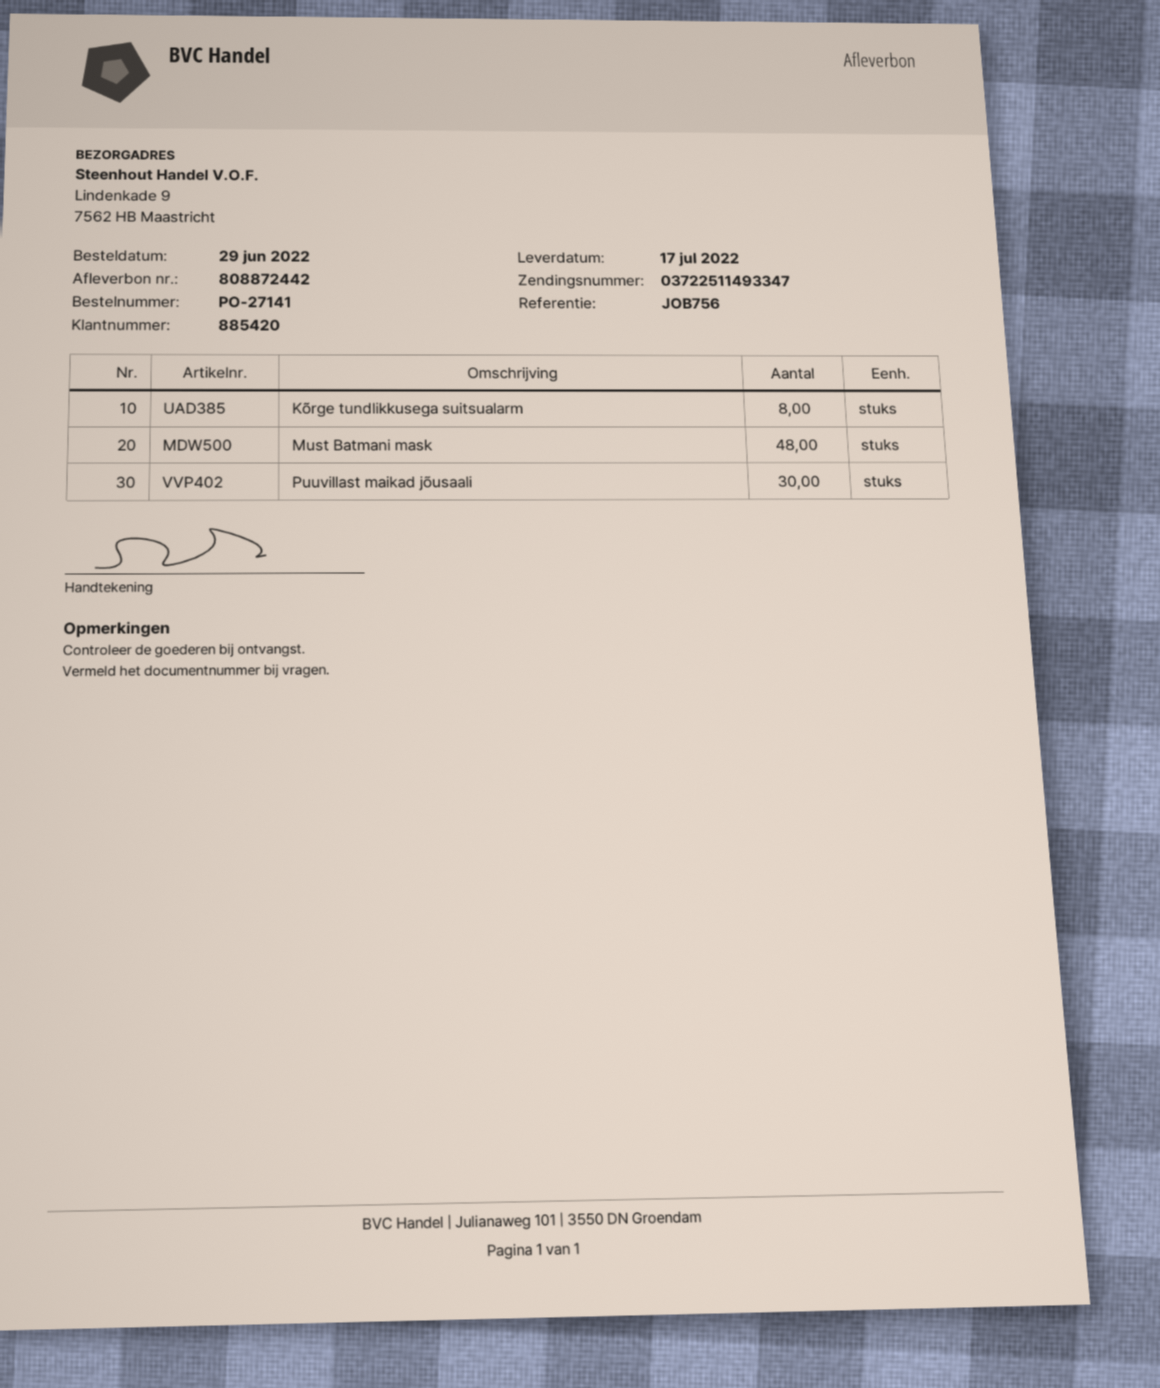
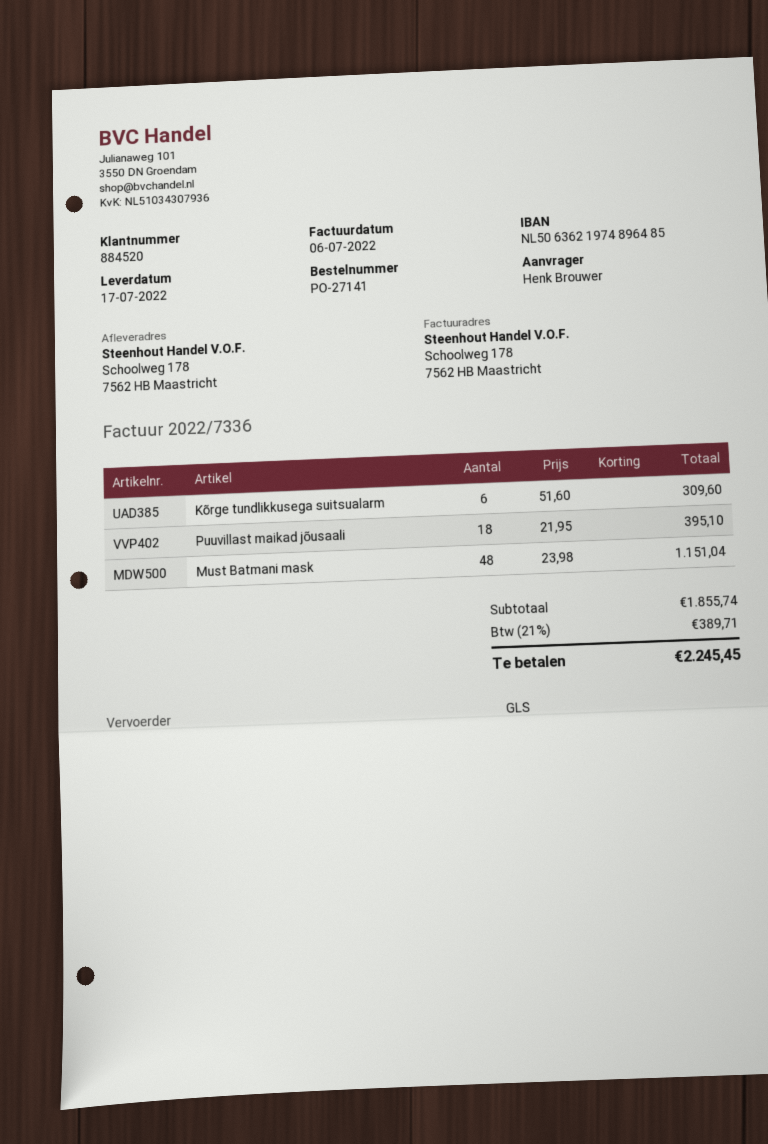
customer number: 885420 -> 884520
ship to: Lindenkade 9, 7562 HB Maastricht -> Schoolweg 178, 7562 HB Maastricht
Kõrge tundlikkusega suitsualarm: 8 -> 6
Puuvillast maikad jõusaali: 30 -> 18

